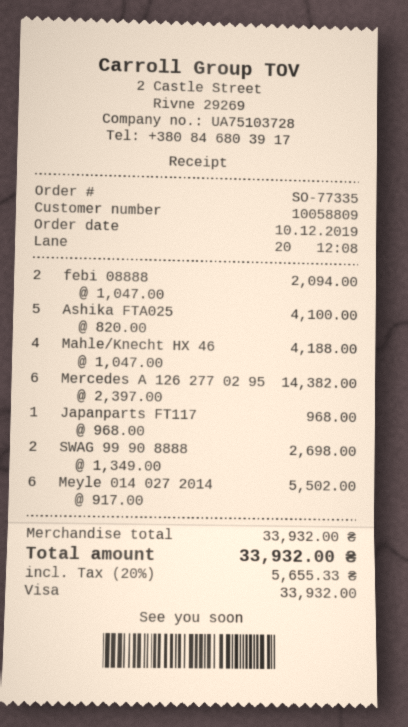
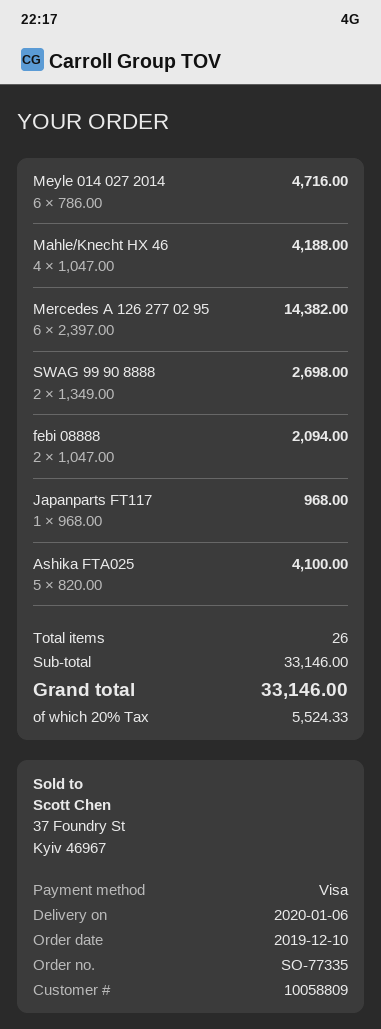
Meyle 014 027 2014: 6 x 917.00 = 5502.00 -> 6 x 786.00 = 4716.00
subtotal: 33932.00 -> 33146.00
tax: 20% = 5655.33 -> 20% = 5524.33
total: 33932.00 -> 33146.00

